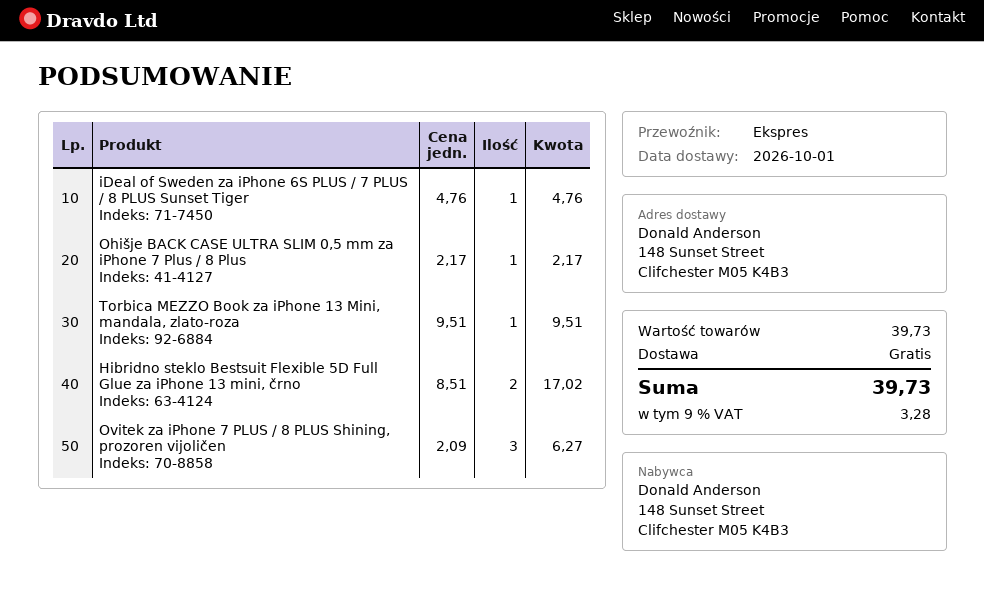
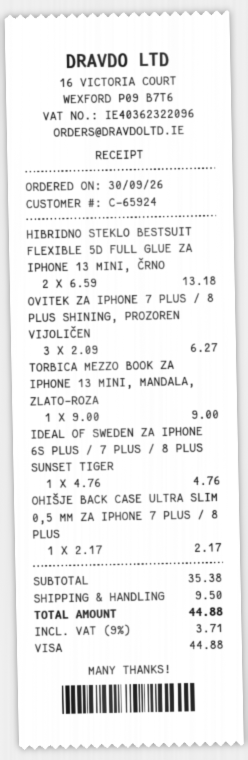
Torbica MEZZO Book za iPhone 13 Mini, mandala, zlato-roza: 1 x 9.51 = 9.51 -> 1 x 9.00 = 9.00
Hibridno steklo Bestsuit Flexible 5D Full Glue za iPhone 13 mini, črno: 2 x 8.51 = 17.02 -> 2 x 6.59 = 13.18
subtotal: 39.73 -> 35.38
shipping: 0.00 -> 9.50
tax: 9% = 3.28 -> 9% = 3.71
total: 39.73 -> 44.88

